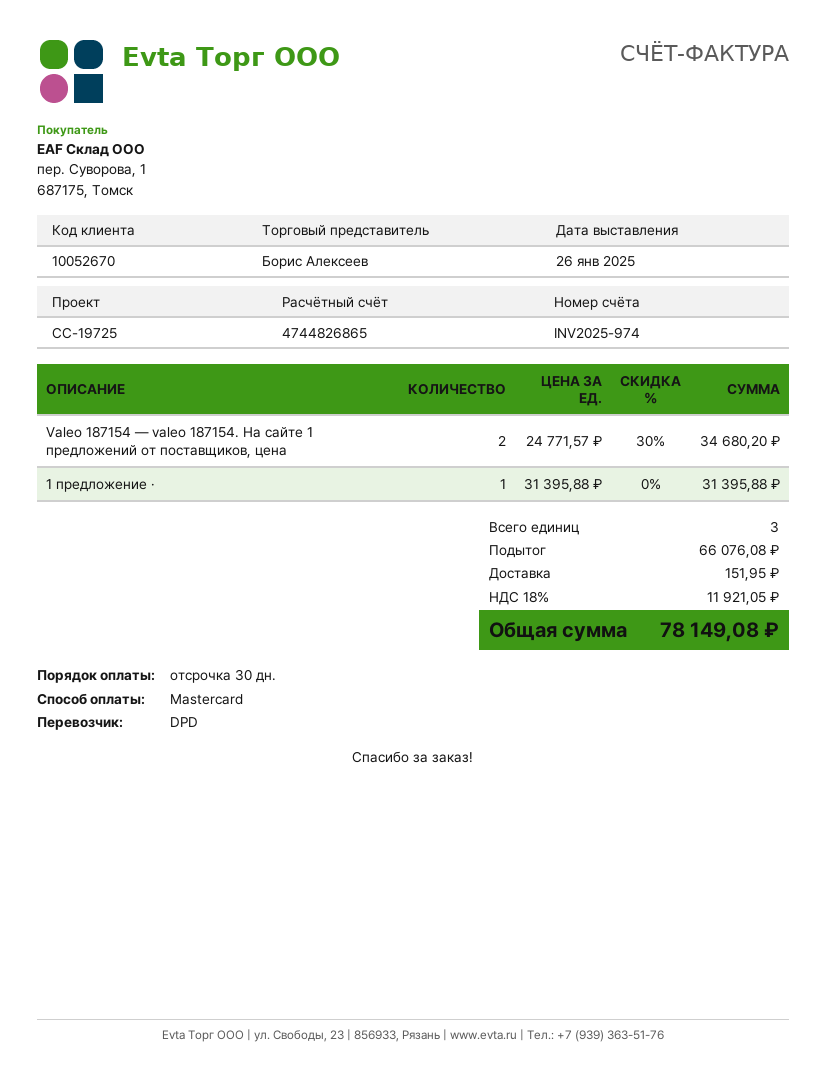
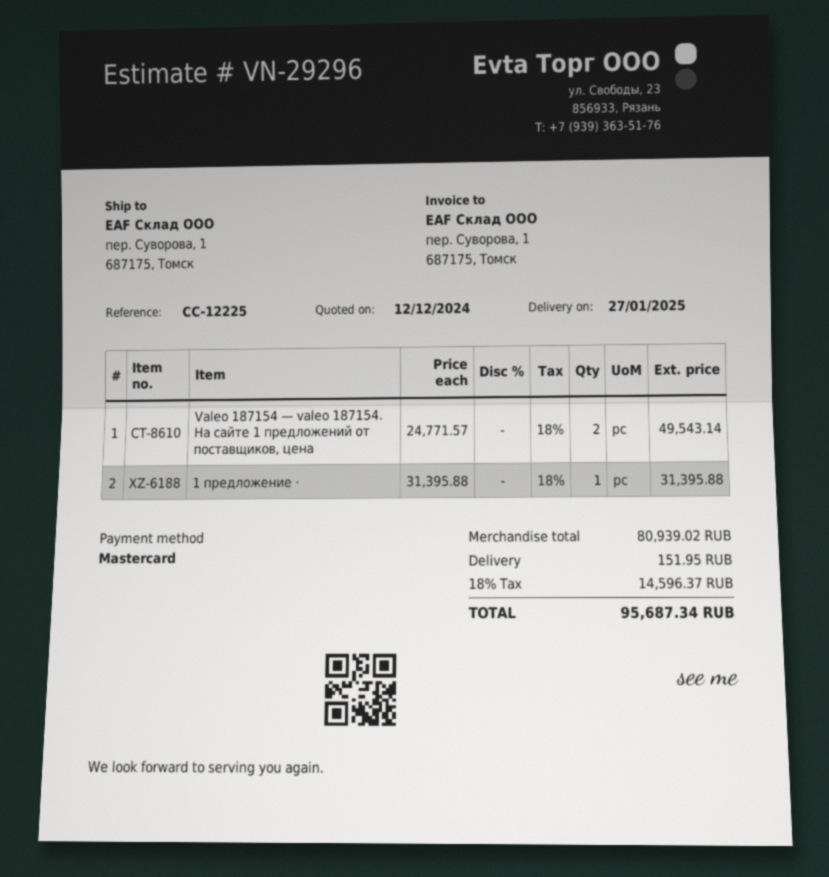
reference: CC-19725 -> CC-12225
Valeo 187154 — valeo 187154. На сайте 1 предложений от поставщиков, цена: 2 x 24771.57 - 30% = 34680.20 -> 2 x 24771.57 = 49543.14
subtotal: 66076.08 -> 80939.02
tax: 18% = 11921.05 -> 18% = 14596.37
total: 78149.08 -> 95687.34

